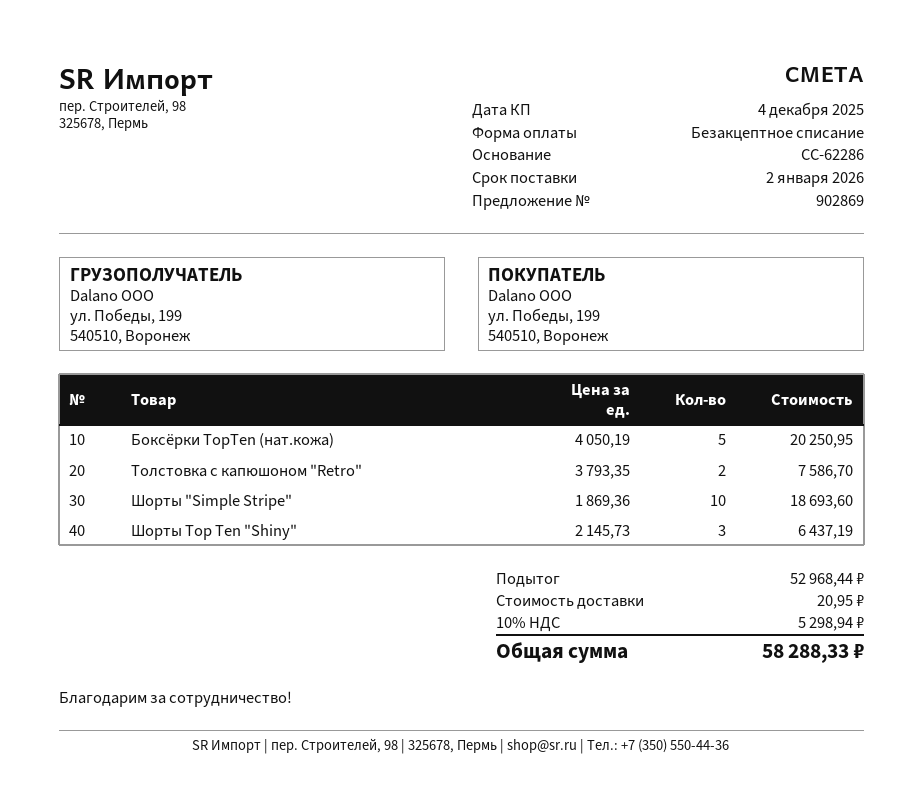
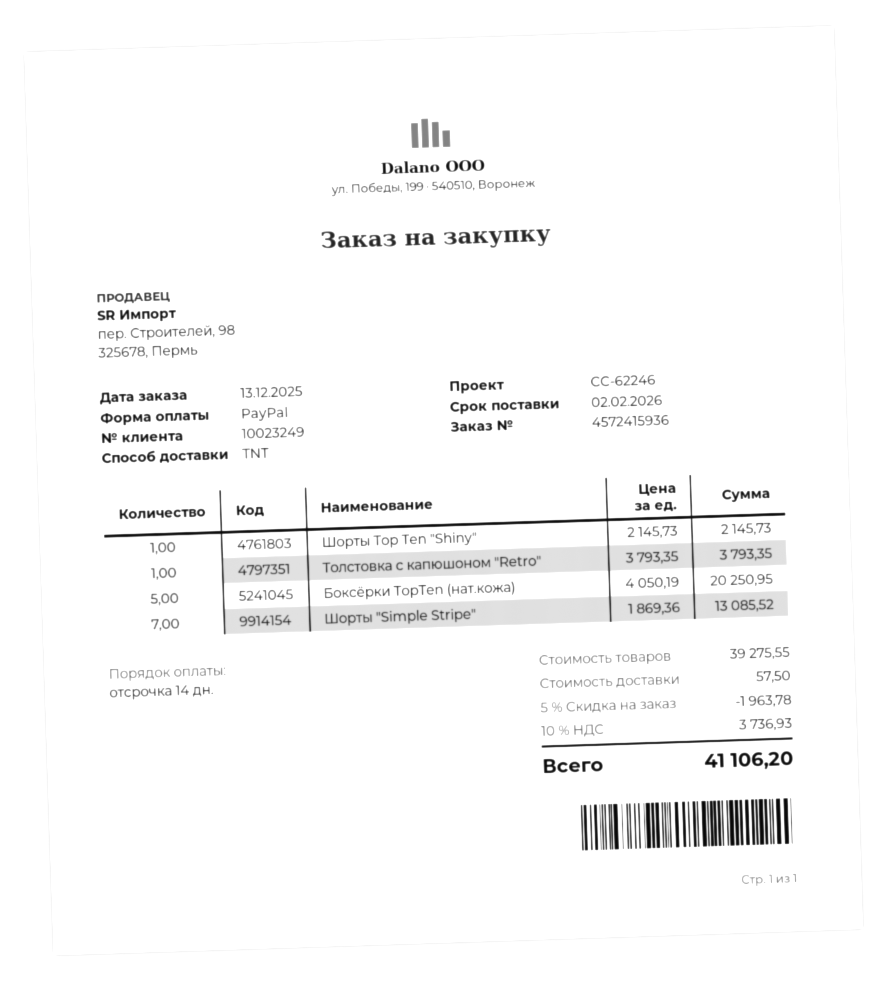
delivery date: 2026-01-02 -> 2026-02-02
reference: CC-62286 -> CC-62246
payment method: direct debit -> PayPal
Толстовка с капюшоном "Retro": 2 x 3793.35 = 7586.70 -> 1 x 3793.35 = 3793.35
Шорты "Simple Stripe": 10 x 1869.36 = 18693.60 -> 7 x 1869.36 = 13085.52
Шорты Top Ten "Shiny": 3 x 2145.73 = 6437.19 -> 1 x 2145.73 = 2145.73
subtotal: 52968.44 -> 39275.55
discount: none -> 5% = 1963.78
shipping: 20.95 -> 57.50
tax: 10% = 5298.94 -> 10% = 3736.93
total: 58288.33 -> 41106.20

